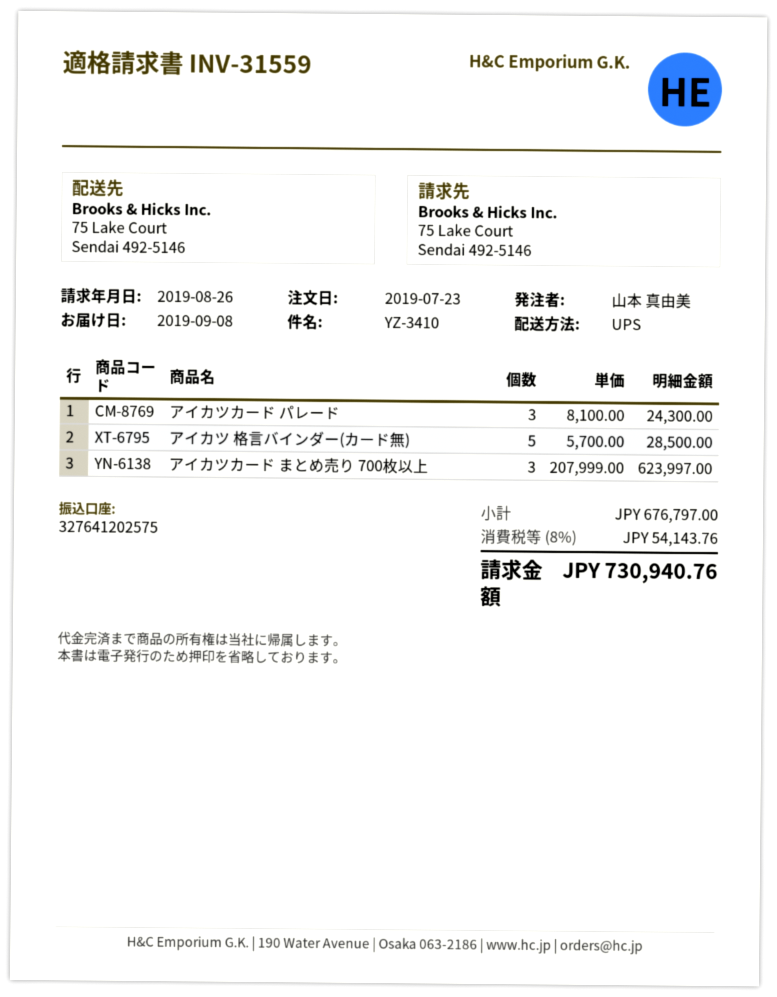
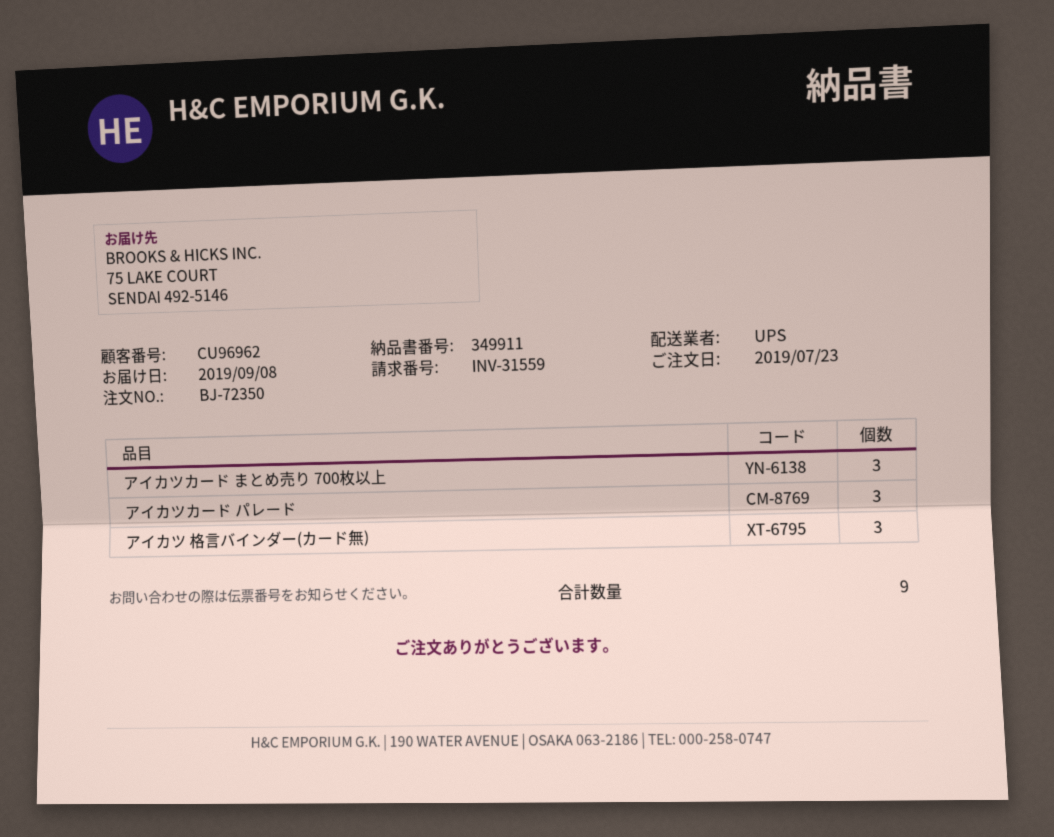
アイカツ 格言バインダー(カード無): 5 -> 3

